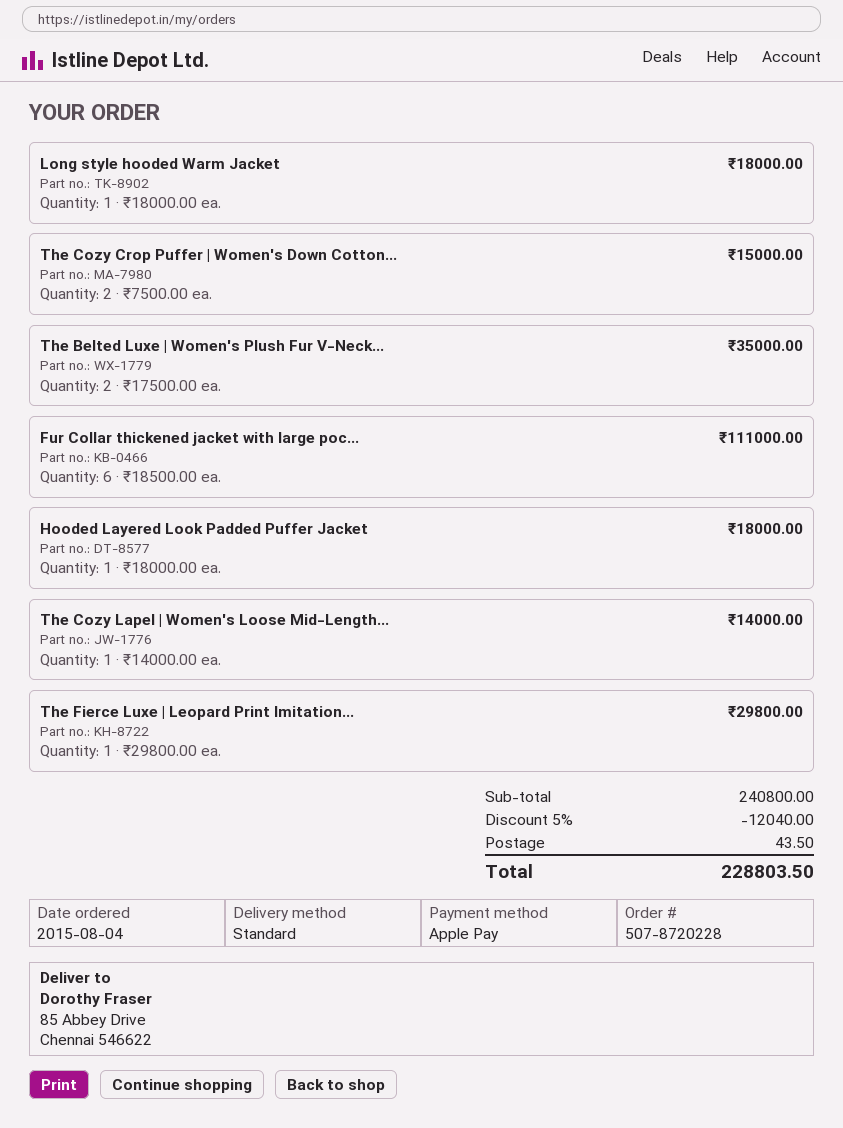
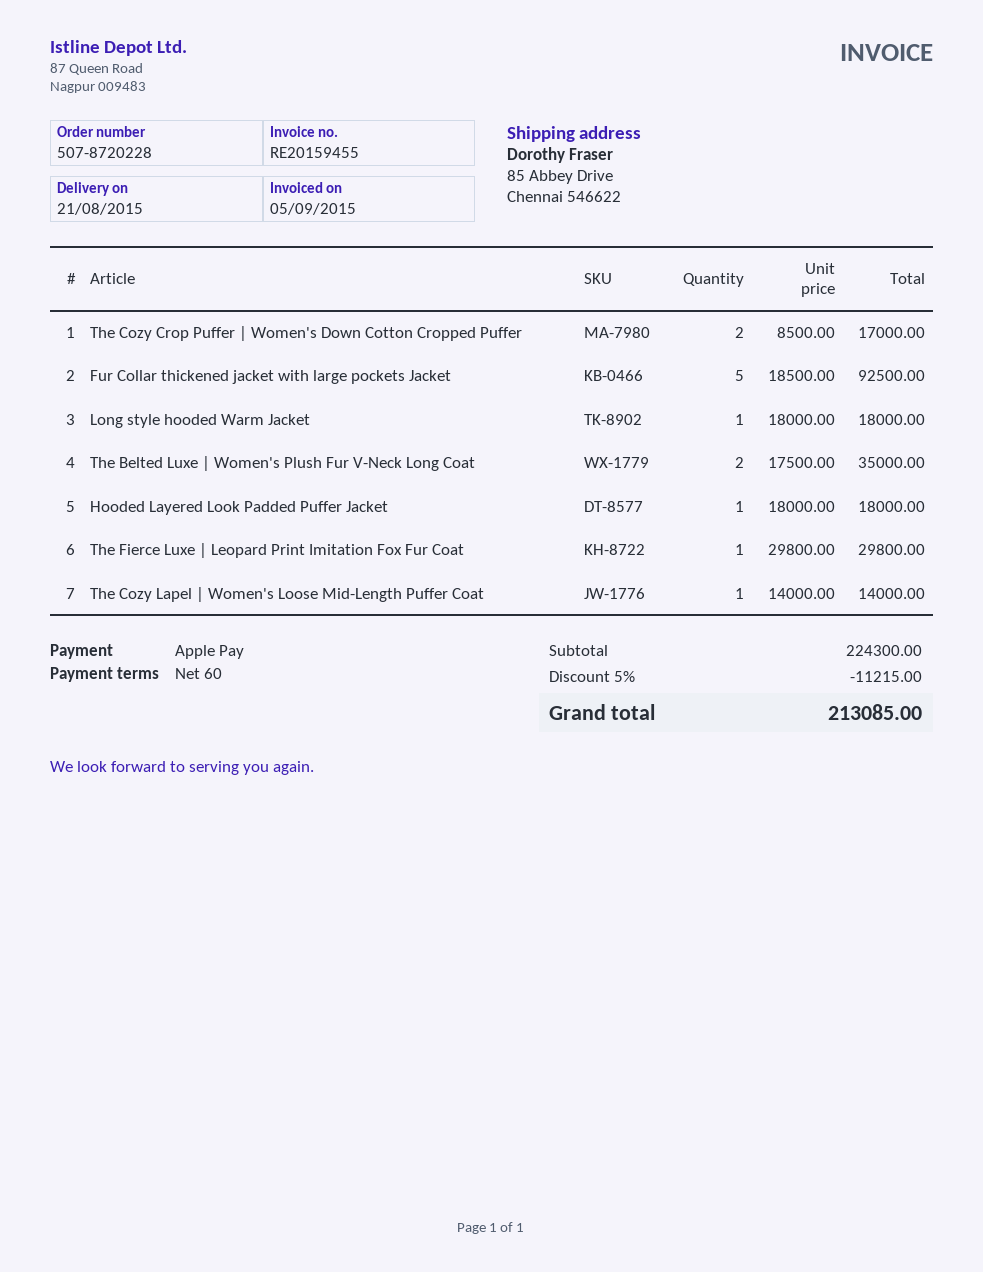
The Cozy Crop Puffer | Women's Down Cotton...: 2 x 7500.00 = 15000.00 -> 2 x 8500.00 = 17000.00
Fur Collar thickened jacket with large poc...: 6 x 18500.00 = 111000.00 -> 5 x 18500.00 = 92500.00
subtotal: 240800.00 -> 224300.00
discount: 5% = 12040.00 -> 5% = 11215.00
shipping: 43.50 -> none
total: 228803.50 -> 213085.00

